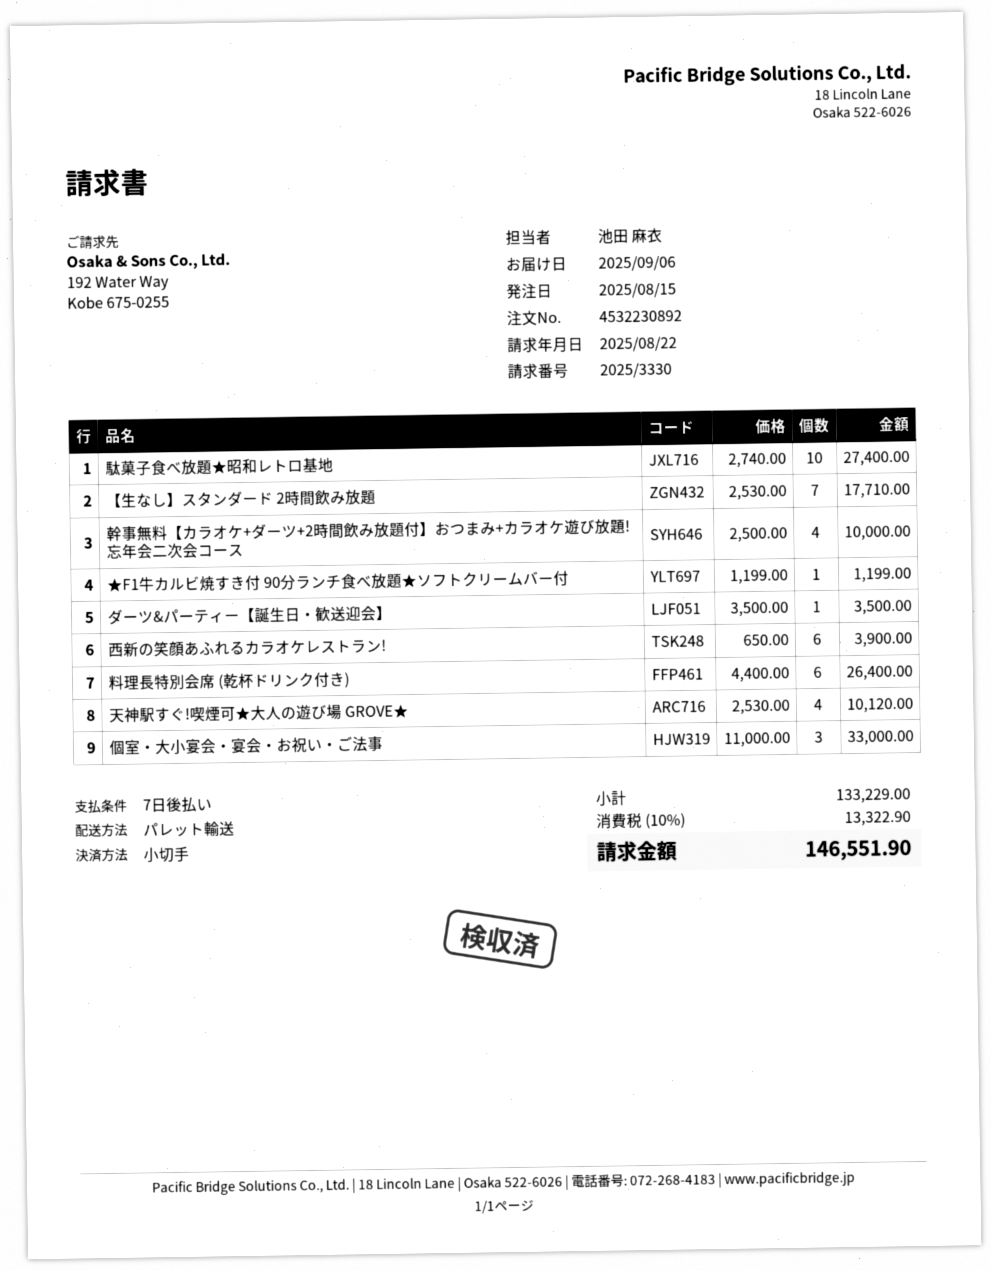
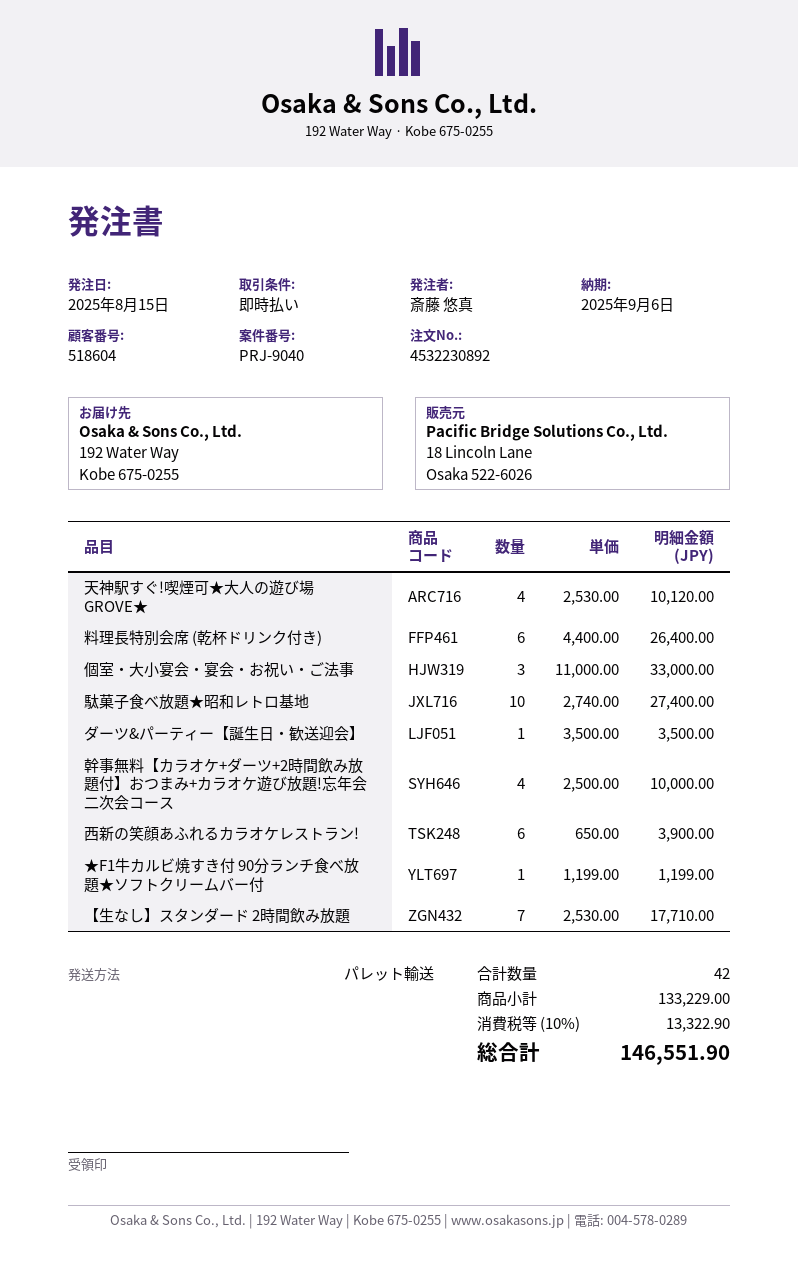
payment terms: 7 days -> on receipt

